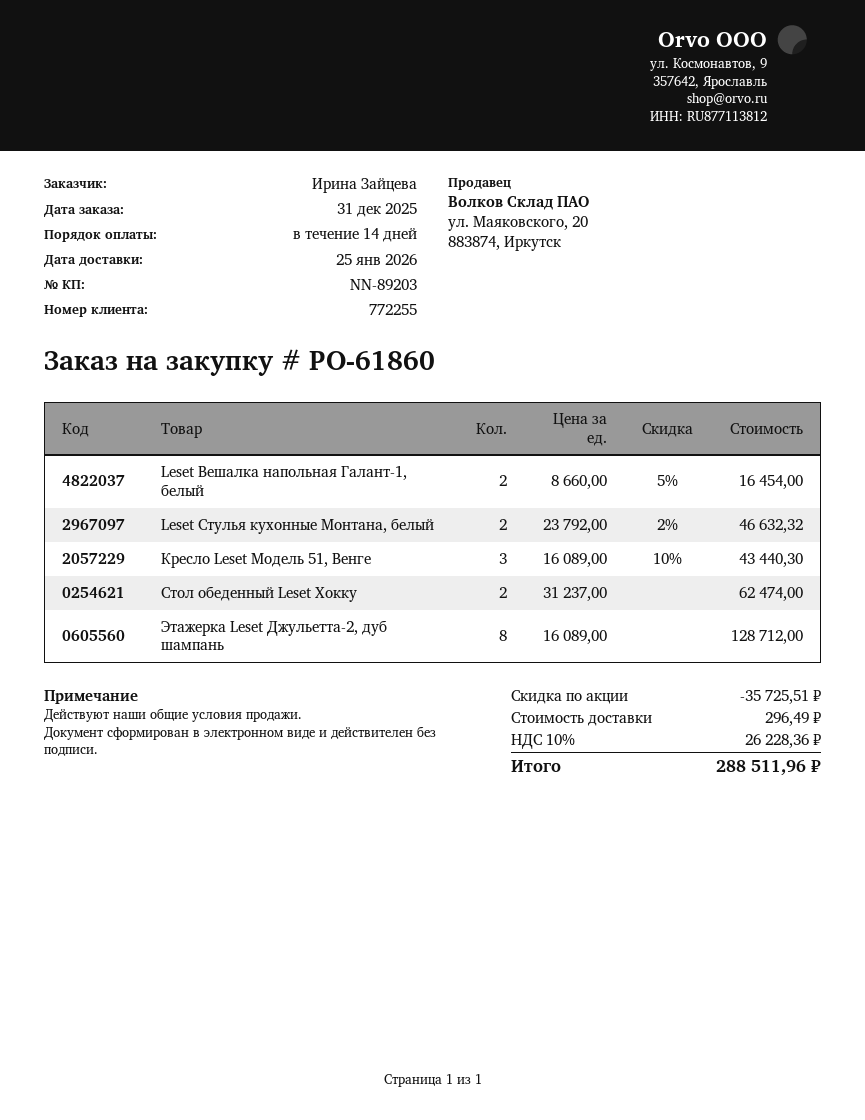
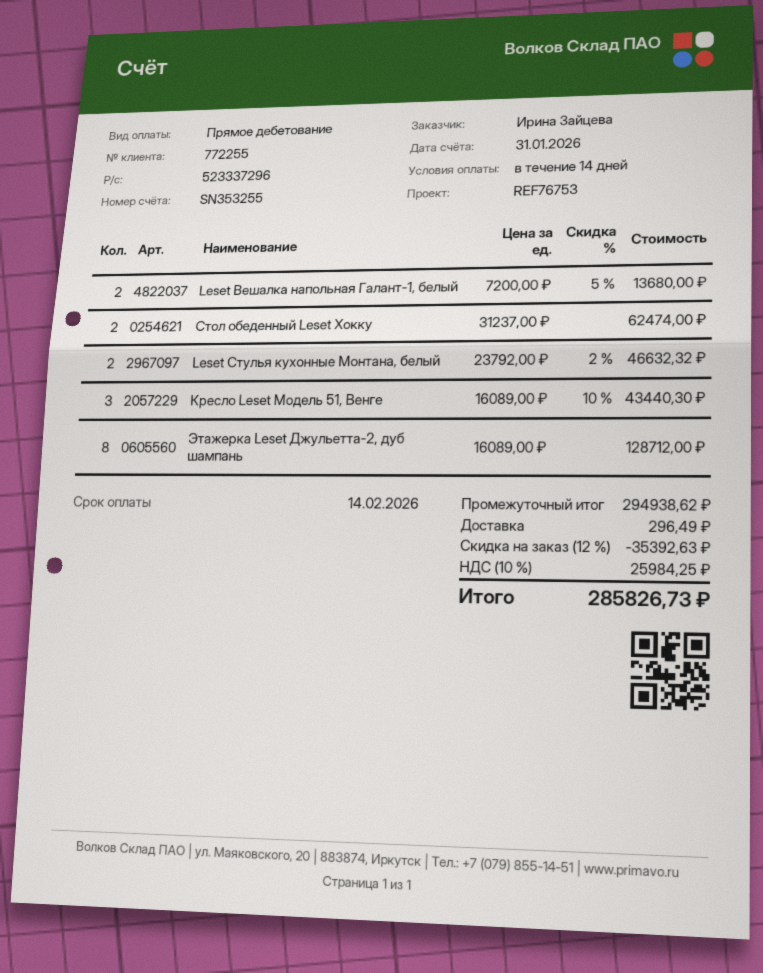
Leset Вешалка напольная Галант-1, белый: 2 x 8660.00 - 5% = 16454.00 -> 2 x 7200.00 - 5% = 13680.00
discount: 35725.51 -> 35392.63
tax: 10% = 26228.36 -> 10% = 25984.25
total: 288511.96 -> 285826.73

